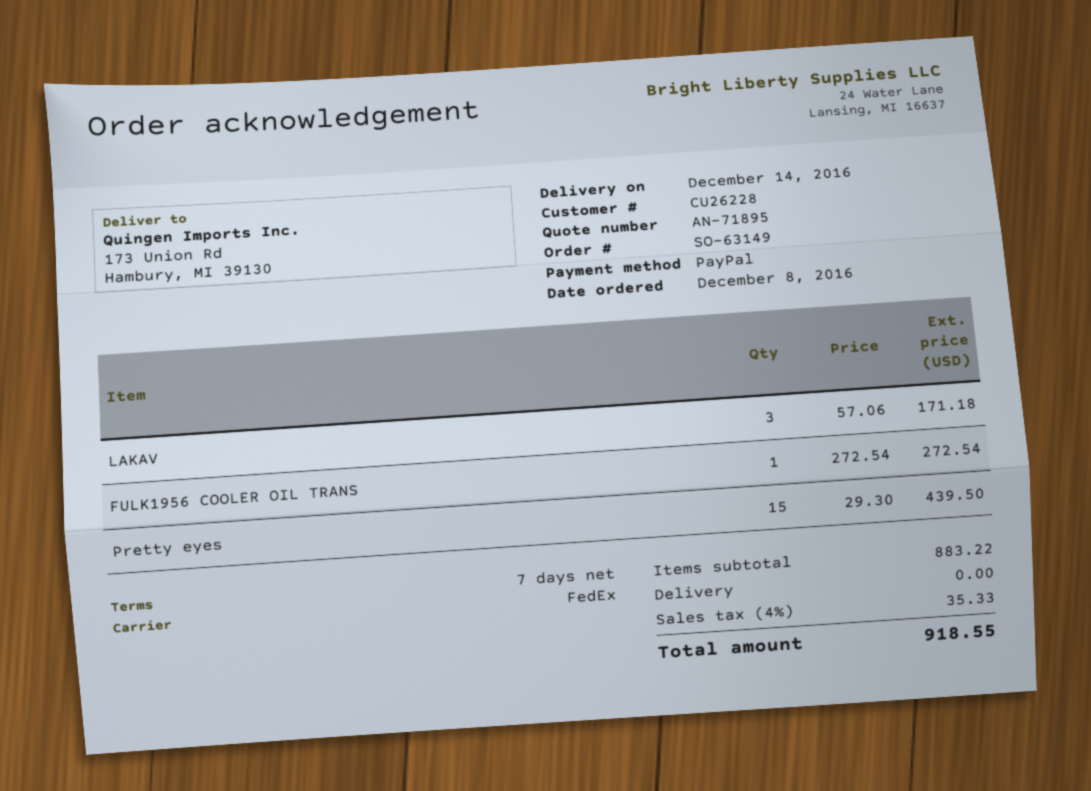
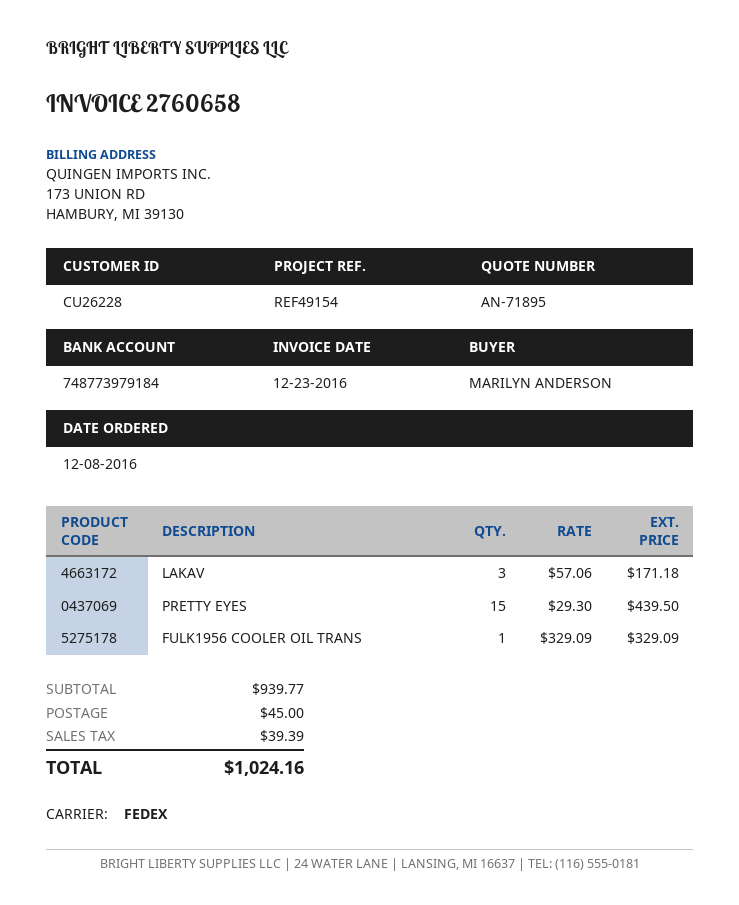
FULK1956 COOLER OIL TRANS: 1 x 272.54 = 272.54 -> 1 x 329.09 = 329.09
subtotal: 883.22 -> 939.77
shipping: 0.00 -> 45.00
tax: 35.33 -> 39.39
total: 918.55 -> 1024.16

